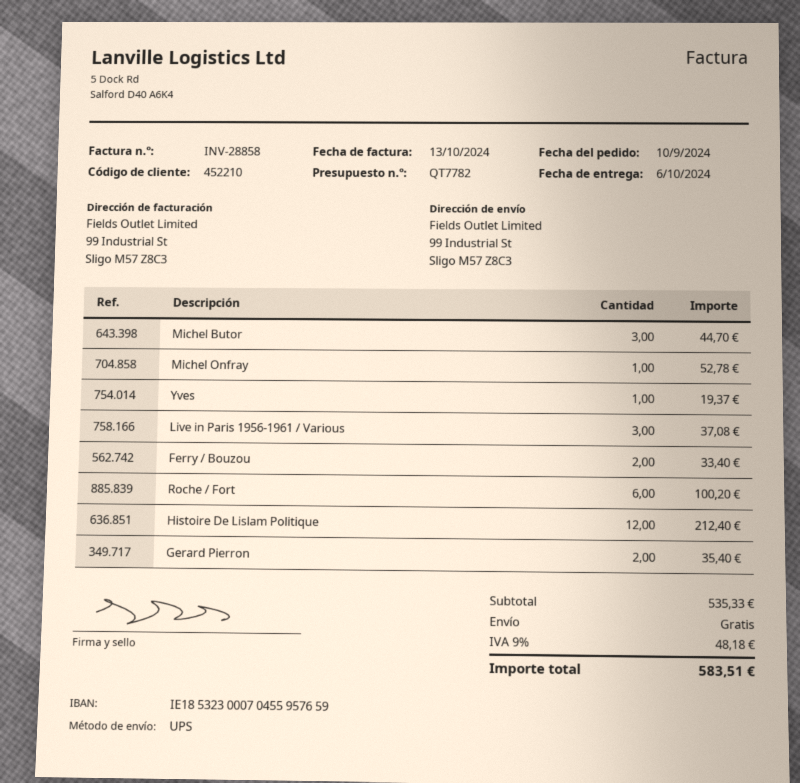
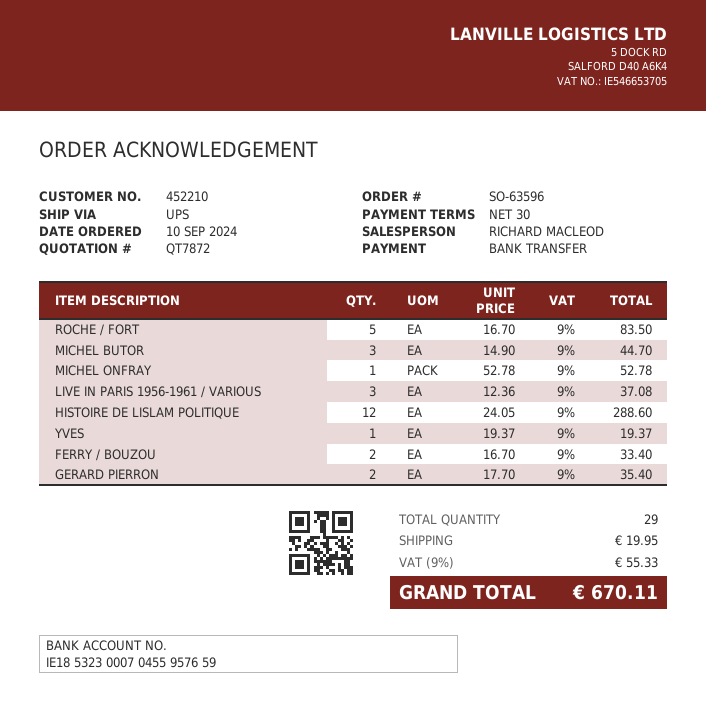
quote number: QT7782 -> QT7872
Roche / Fort: 6 for 100.20 -> 5 for 83.50
Histoire De Lislam Politique: 12 for 212.40 -> 12 for 288.60
shipping: 0.00 -> 19.95
tax: 9% = 48.18 -> 9% = 55.33
total: 583.51 -> 670.11

